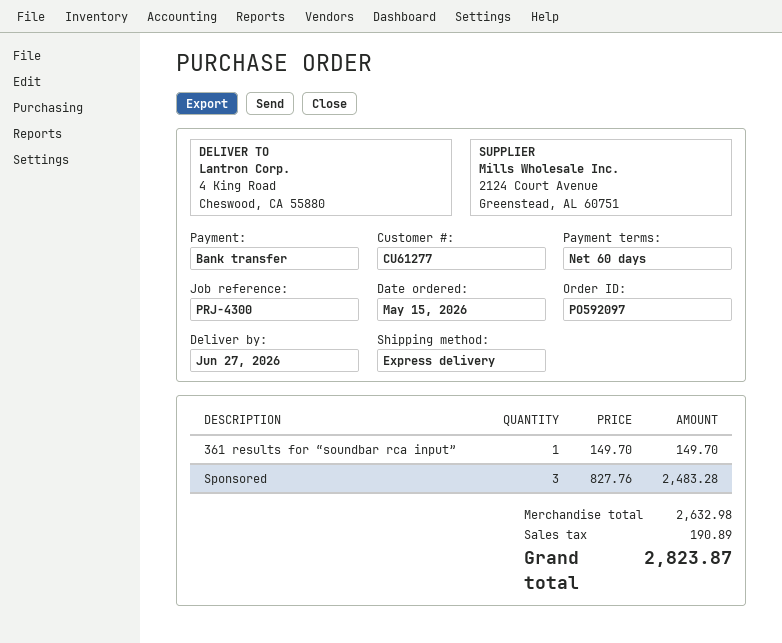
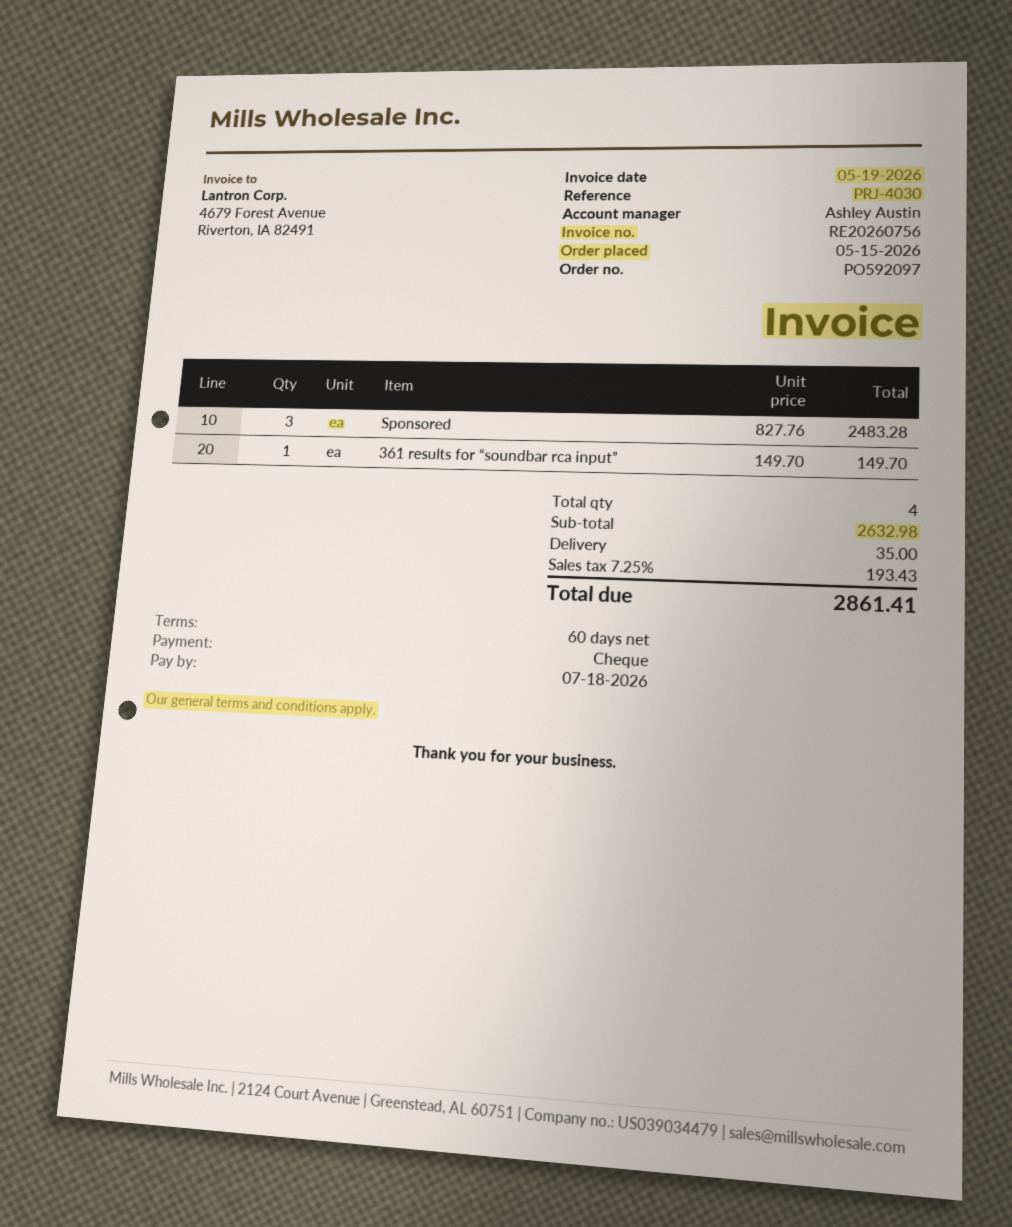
reference: PRJ-4300 -> PRJ-4030
payment method: bank transfer -> cheque
shipping: none -> 35.00
tax: 190.89 -> 193.43
total: 2823.87 -> 2861.41

